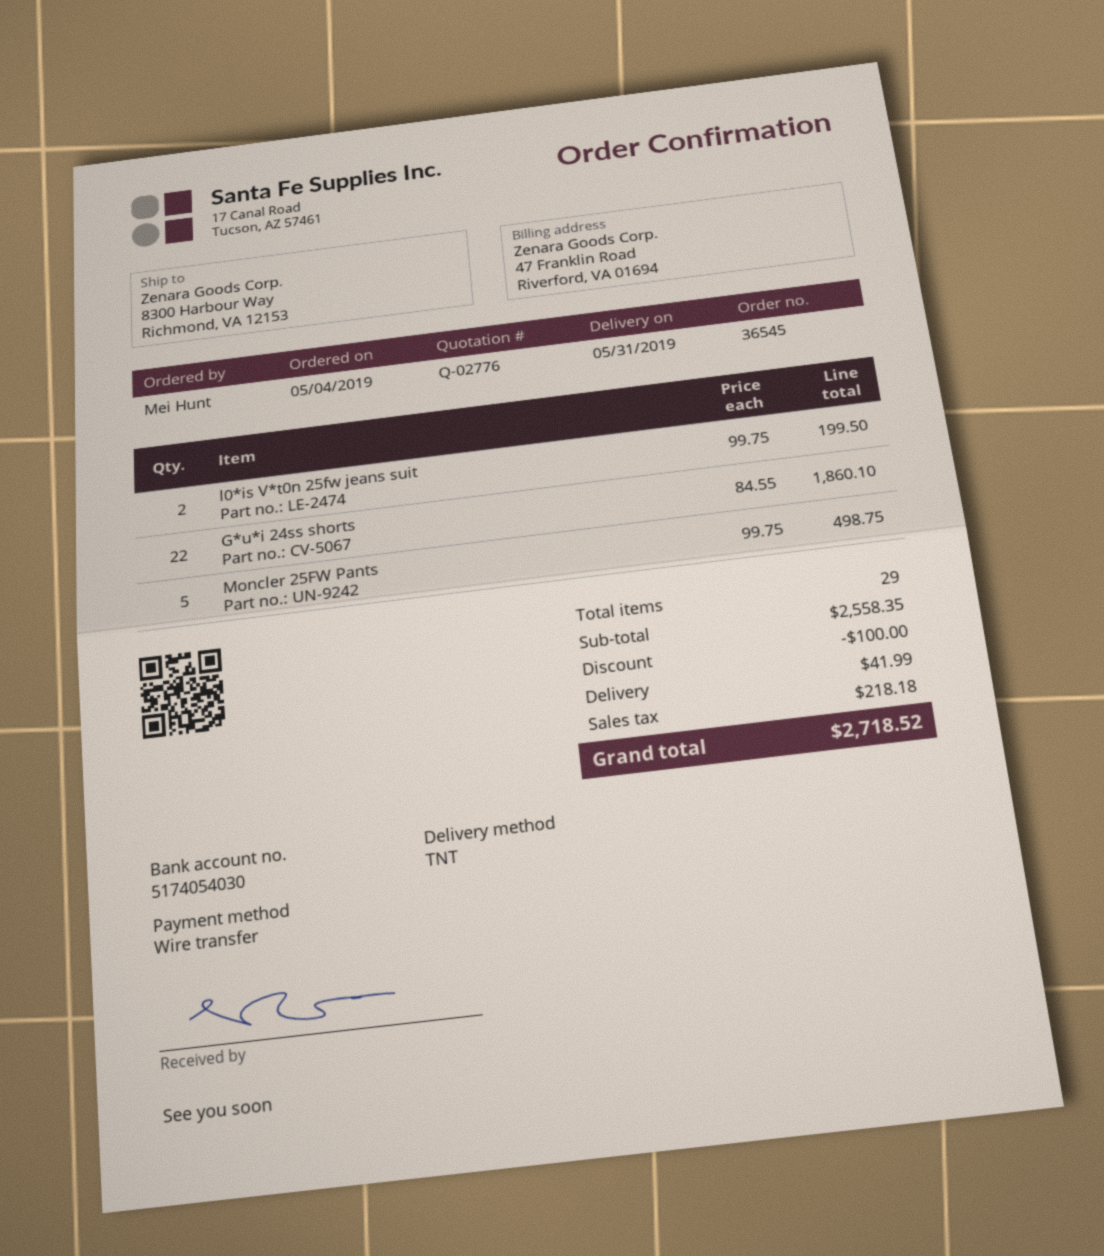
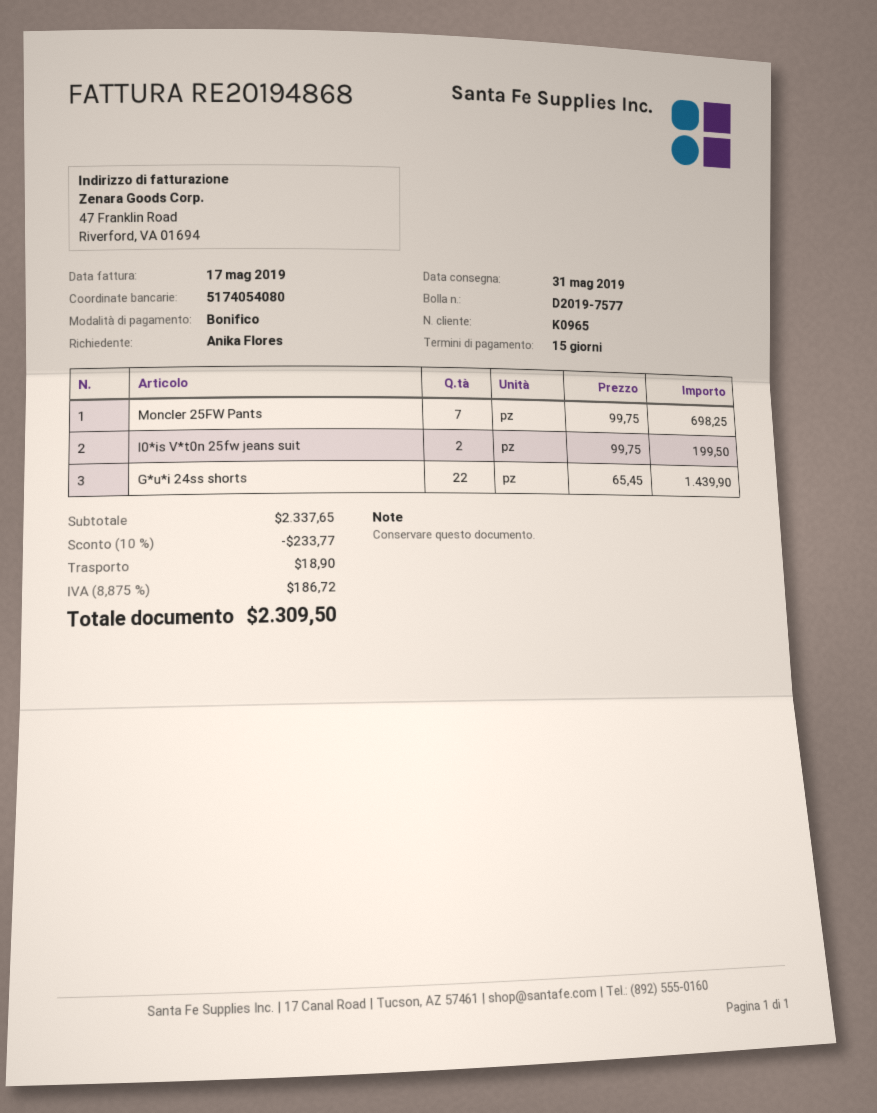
ordered by: Mei Hunt -> Anika Flores
bank account: 5174054030 -> 5174054080
G*u*i 24ss shorts: 22 x 84.55 = 1860.10 -> 22 x 65.45 = 1439.90
Moncler 25FW Pants: 5 x 99.75 = 498.75 -> 7 x 99.75 = 698.25
subtotal: 2558.35 -> 2337.65
discount: 100.00 -> 233.77
shipping: 41.99 -> 18.90
tax: 218.18 -> 186.72
total: 2718.52 -> 2309.50

